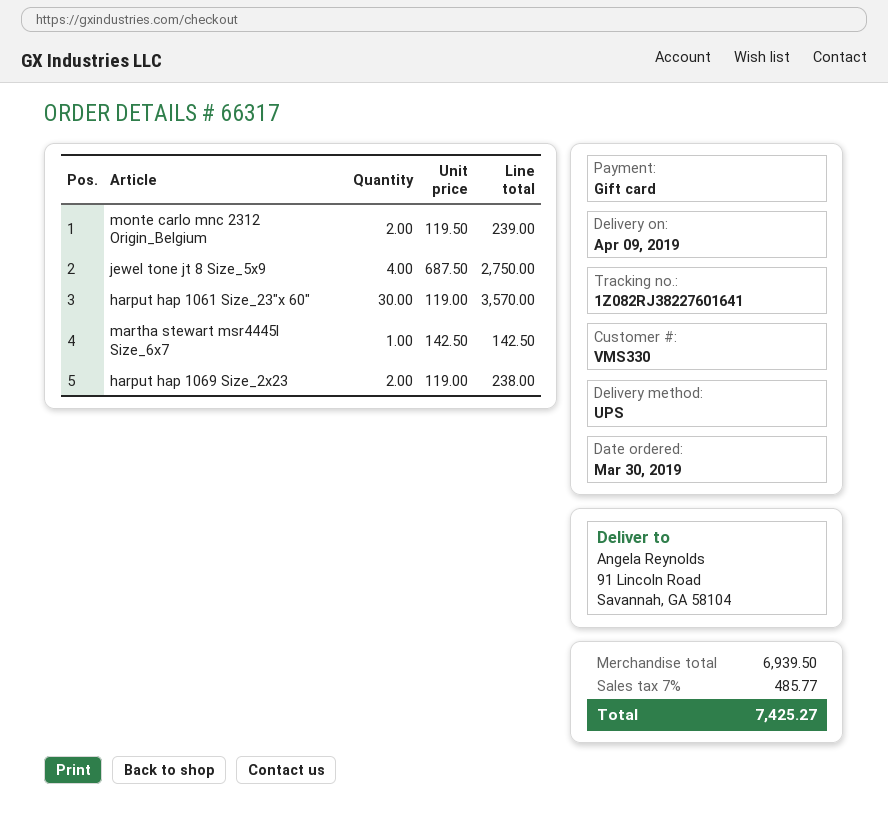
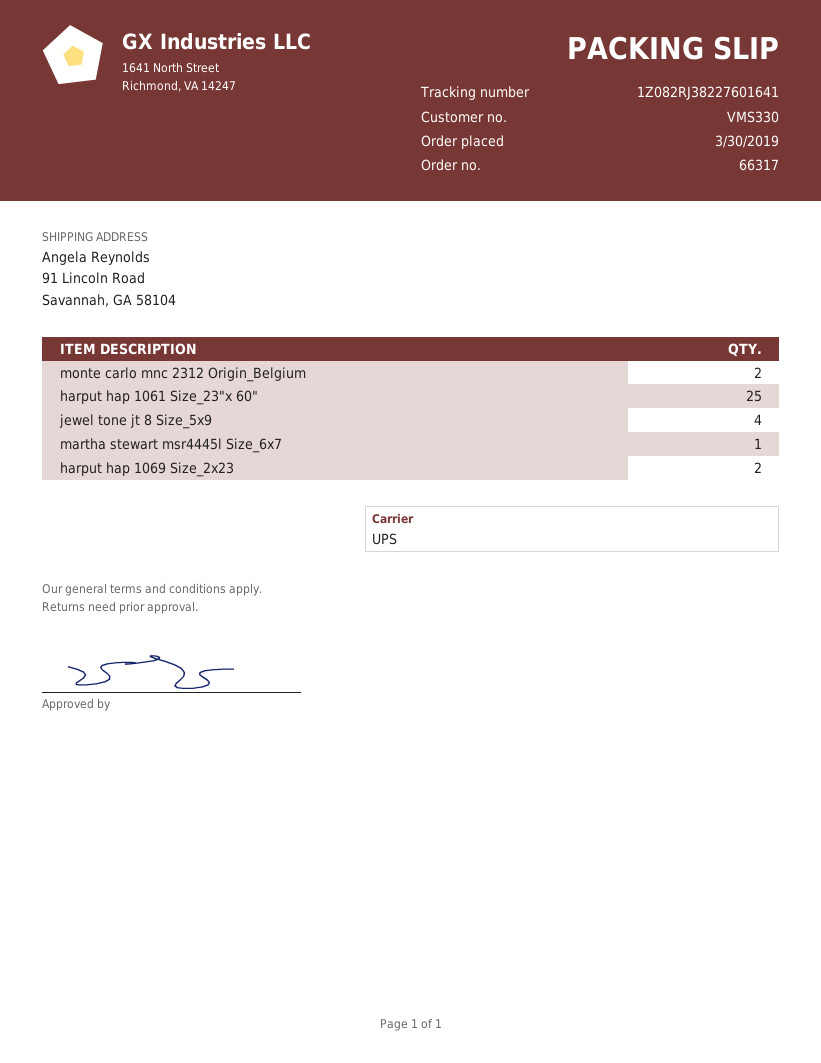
harput hap 1061 Size_23"x 60": 30 -> 25

